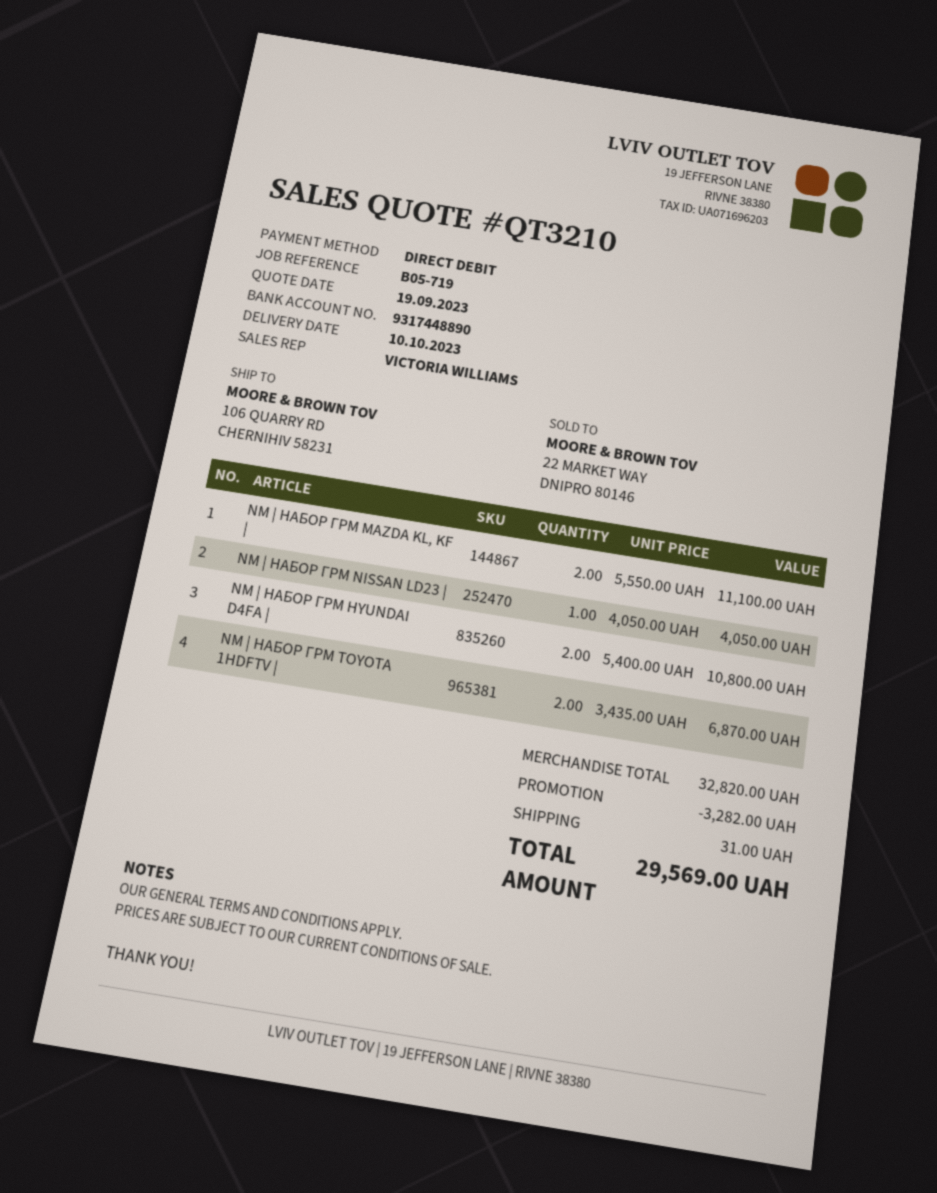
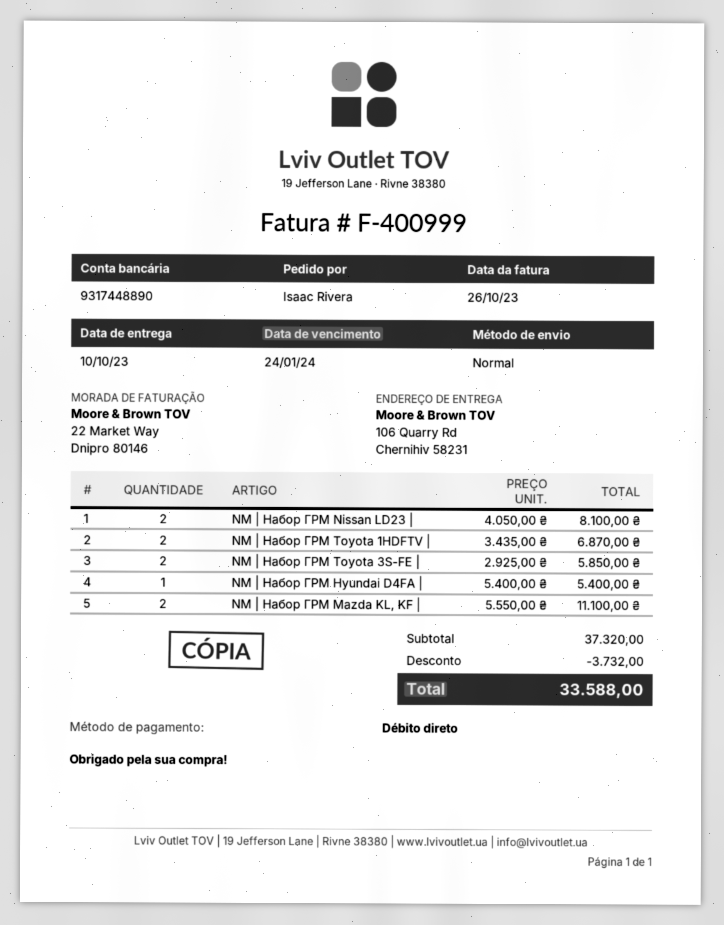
NM | НАБОР ГРМ NISSAN LD23 |: 1 x 4050.00 = 4050.00 -> 2 x 4050.00 = 8100.00
NM | НАБОР ГРМ HYUNDAI D4FA |: 2 x 5400.00 = 10800.00 -> 1 x 5400.00 = 5400.00
NM | Набор ГРМ Toyota 3S-FE |: none -> 2 x 2925.00 = 5850.00
subtotal: 32820.00 -> 37320.00
discount: 3282.00 -> 3732.00
shipping: 31.00 -> none
total: 29569.00 -> 33588.00

